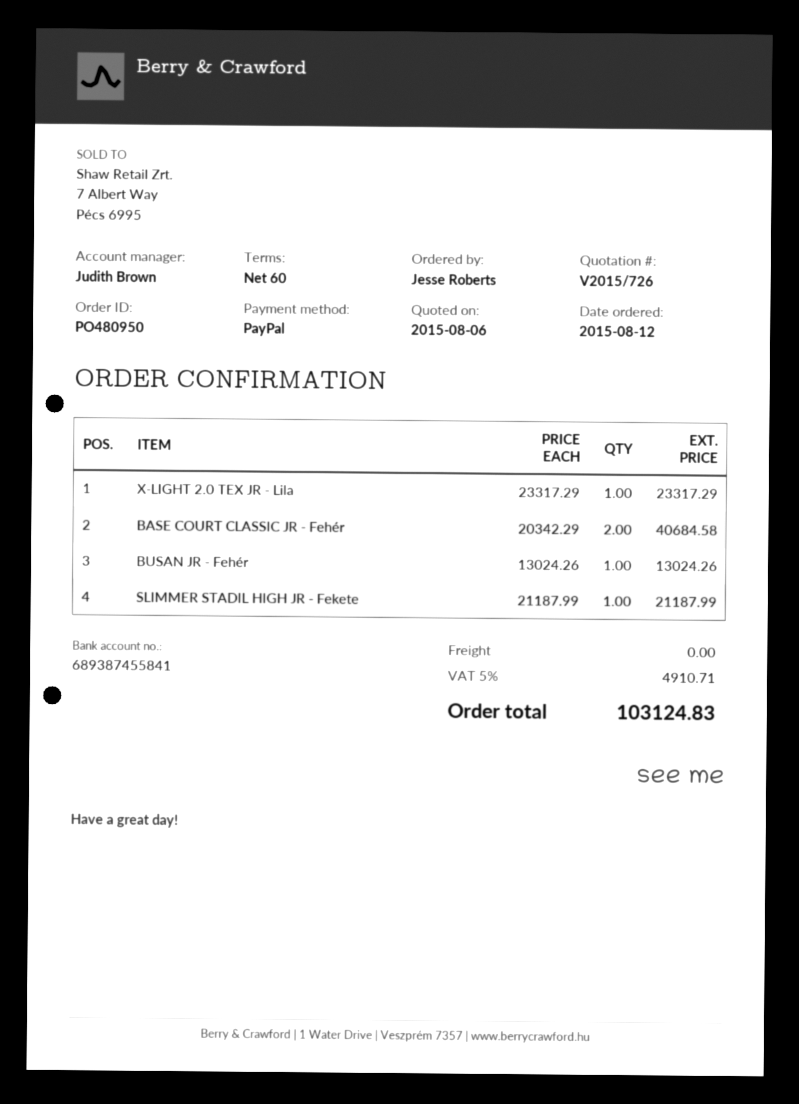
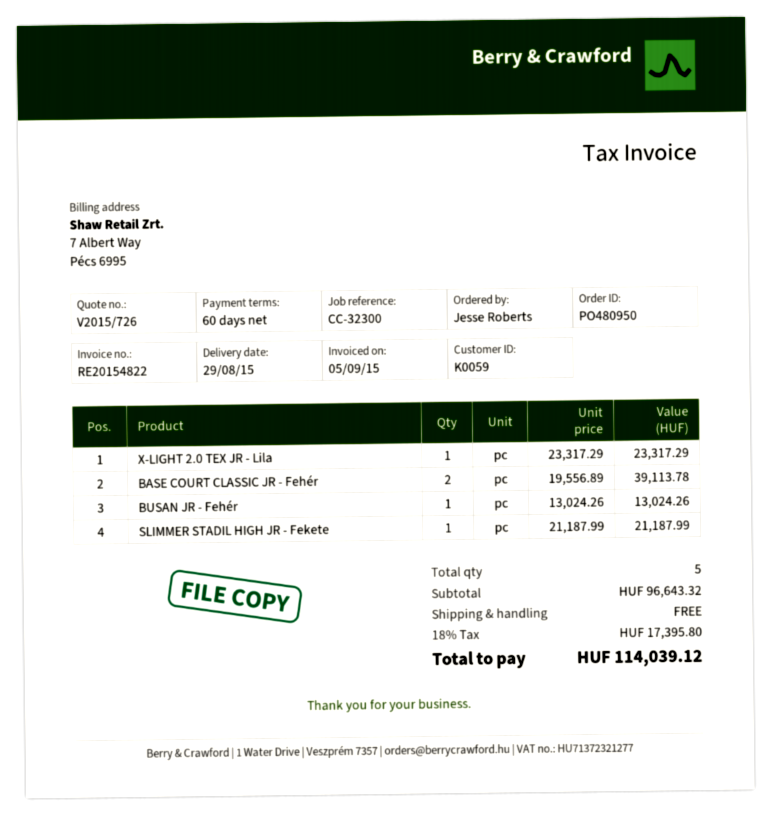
BASE COURT CLASSIC JR - Fehér: 2 x 20342.29 = 40684.58 -> 2 x 19556.89 = 39113.78
tax: 5% = 4910.71 -> 18% = 17395.80
total: 103124.83 -> 114039.12

